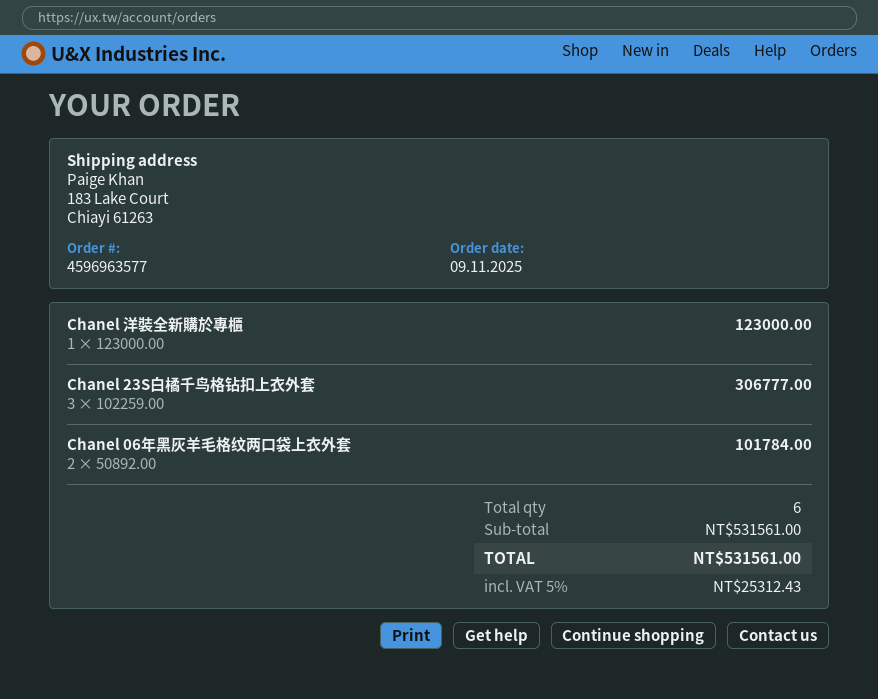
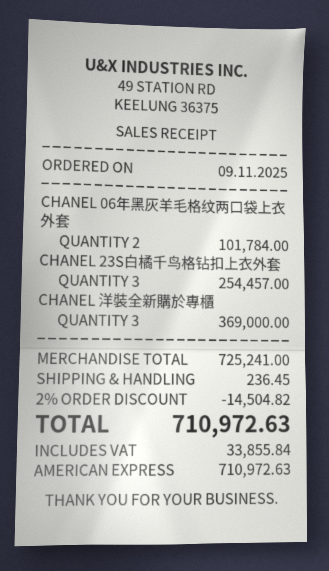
Chanel 洋裝全新購於專櫃: 1 for 123000.00 -> 3 for 369000.00
Chanel 23S白橘千鸟格钻扣上衣外套: 3 for 306777.00 -> 3 for 254457.00
subtotal: 531561.00 -> 725241.00
discount: none -> 2% = 14504.82
shipping: none -> 236.45
tax: 25312.43 -> 33855.84
total: 531561.00 -> 710972.63

